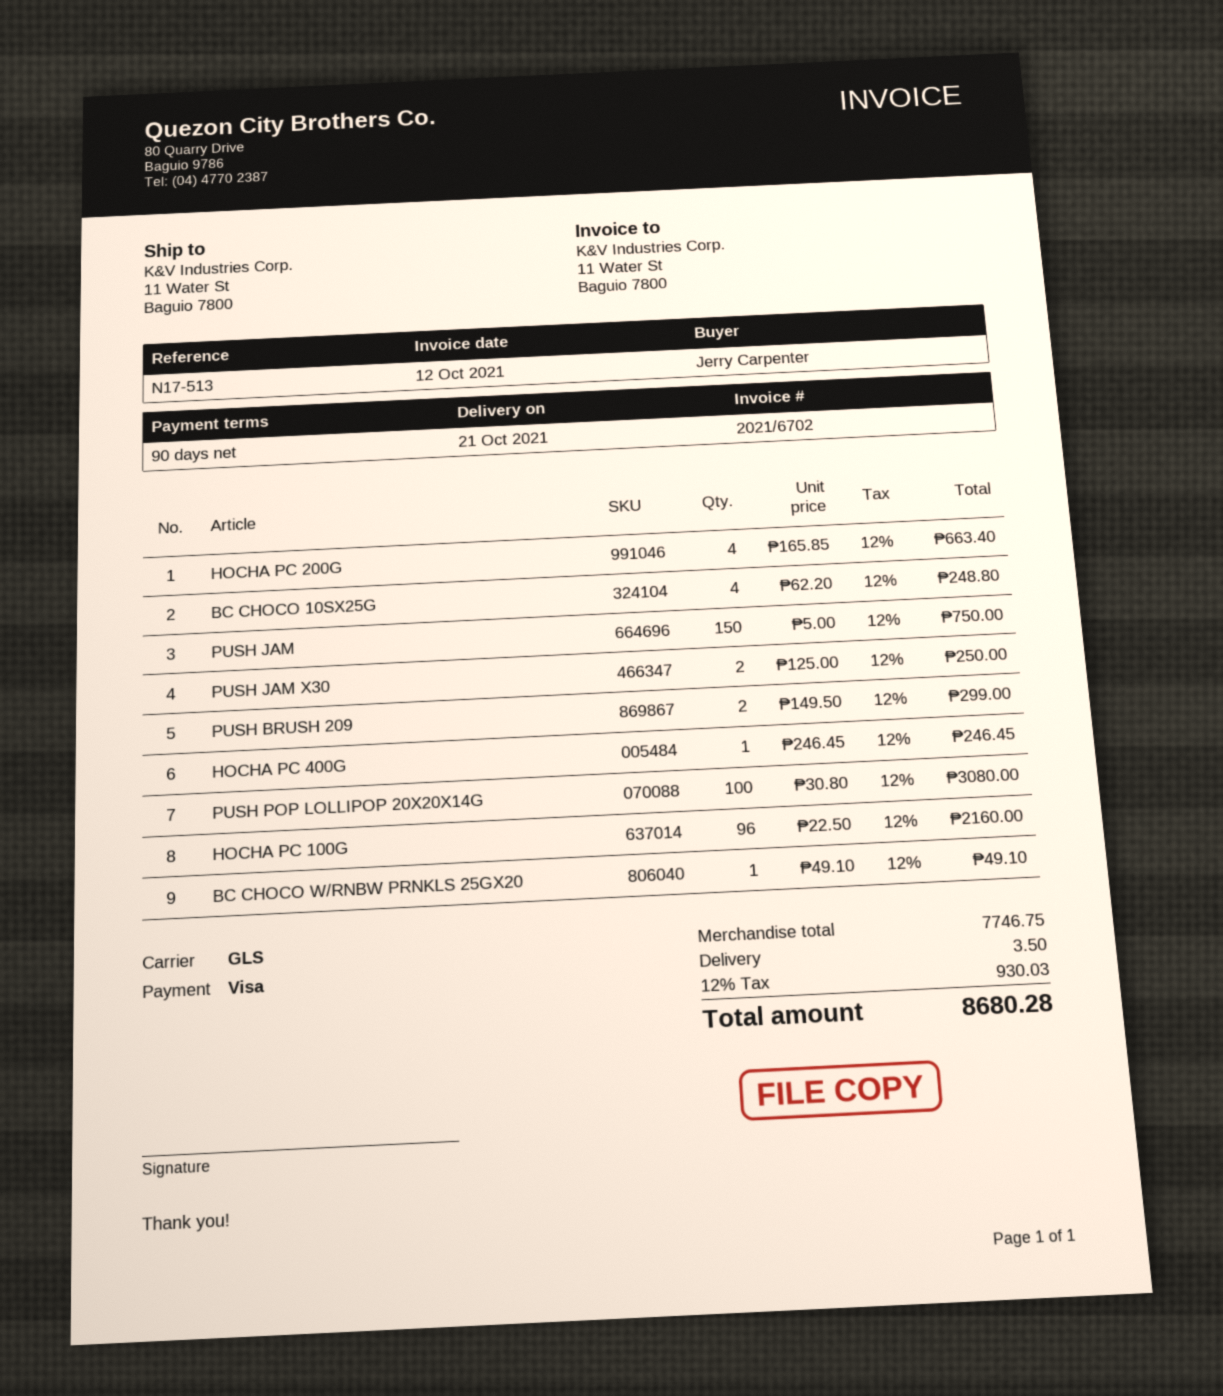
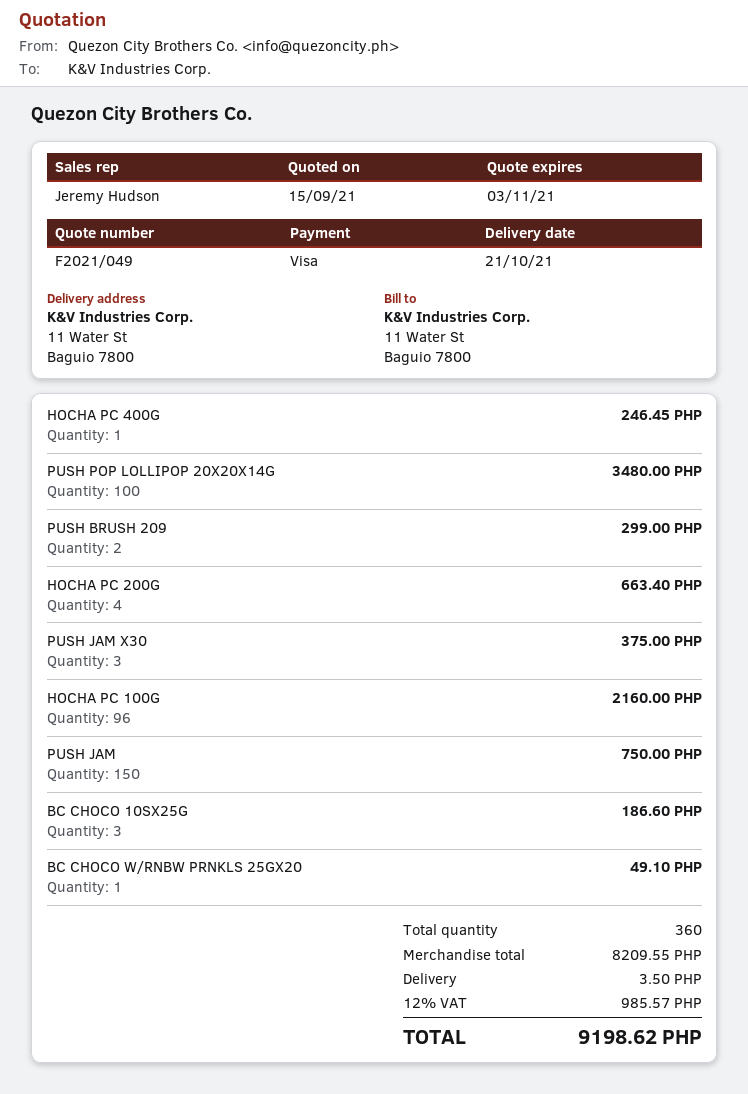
BC CHOCO 10SX25G: 4 for 248.80 -> 3 for 186.60
PUSH JAM X30: 2 for 250.00 -> 3 for 375.00
PUSH POP LOLLIPOP 20X20X14G: 100 for 3080.00 -> 100 for 3480.00
subtotal: 7746.75 -> 8209.55
tax: 12% = 930.03 -> 12% = 985.57
total: 8680.28 -> 9198.62

